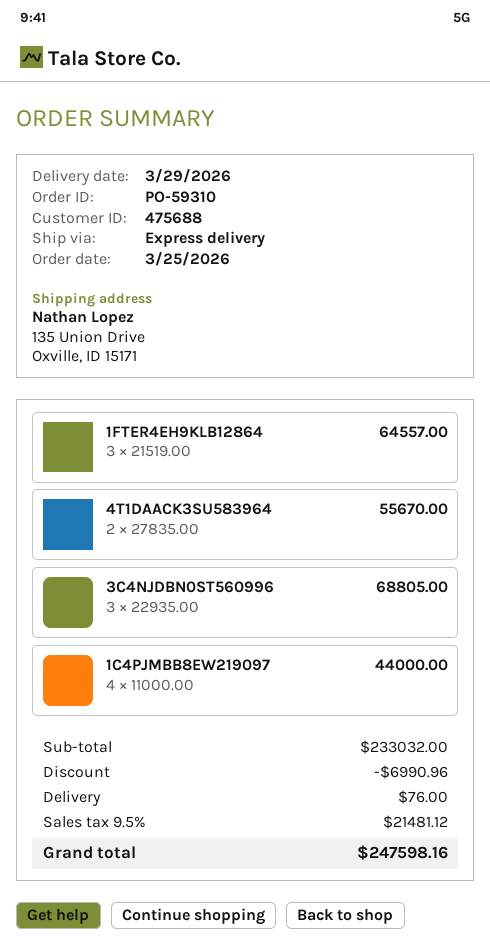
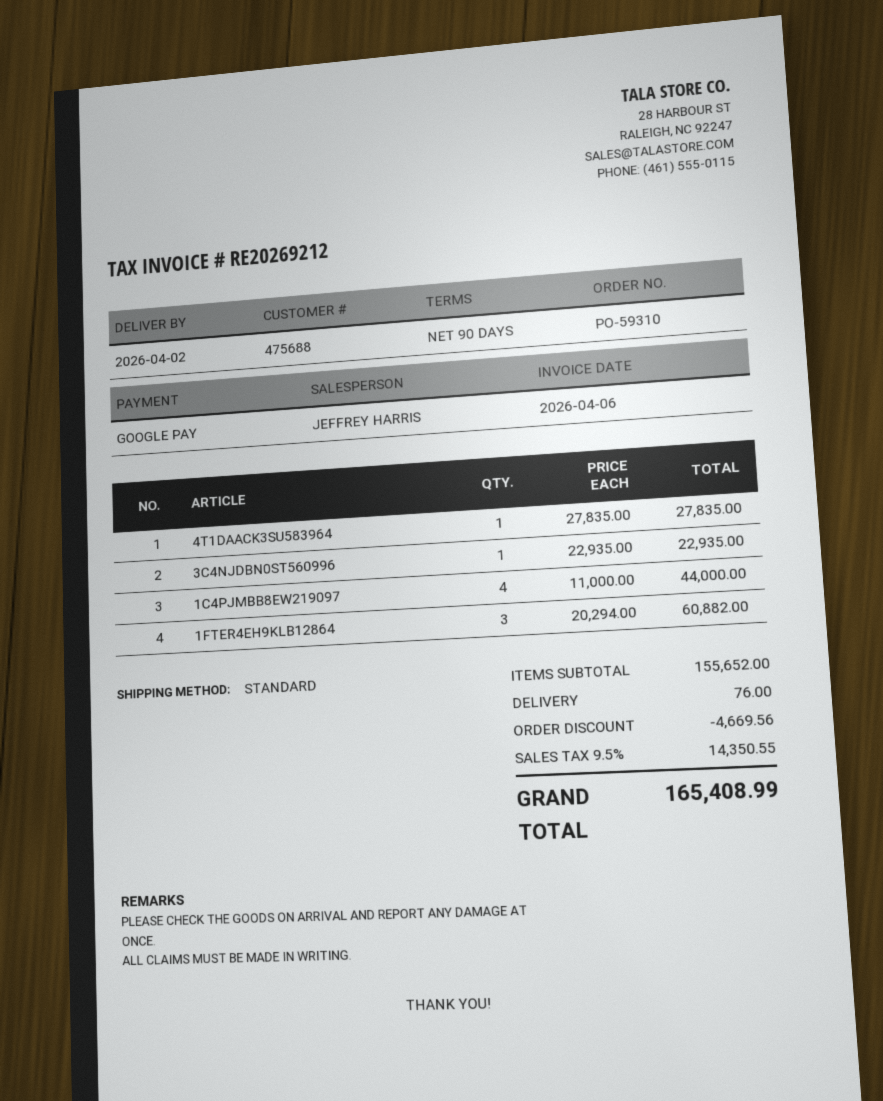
delivery date: 2026-03-29 -> 2026-04-02
shipping method: express -> standard
1FTER4EH9KLB12864: 3 x 21519.00 = 64557.00 -> 3 x 20294.00 = 60882.00
4T1DAACK3SU583964: 2 x 27835.00 = 55670.00 -> 1 x 27835.00 = 27835.00
3C4NJDBN0ST560996: 3 x 22935.00 = 68805.00 -> 1 x 22935.00 = 22935.00
subtotal: 233032.00 -> 155652.00
discount: 6990.96 -> 4669.56
tax: 9.5% = 21481.12 -> 9.5% = 14350.55
total: 247598.16 -> 165408.99

